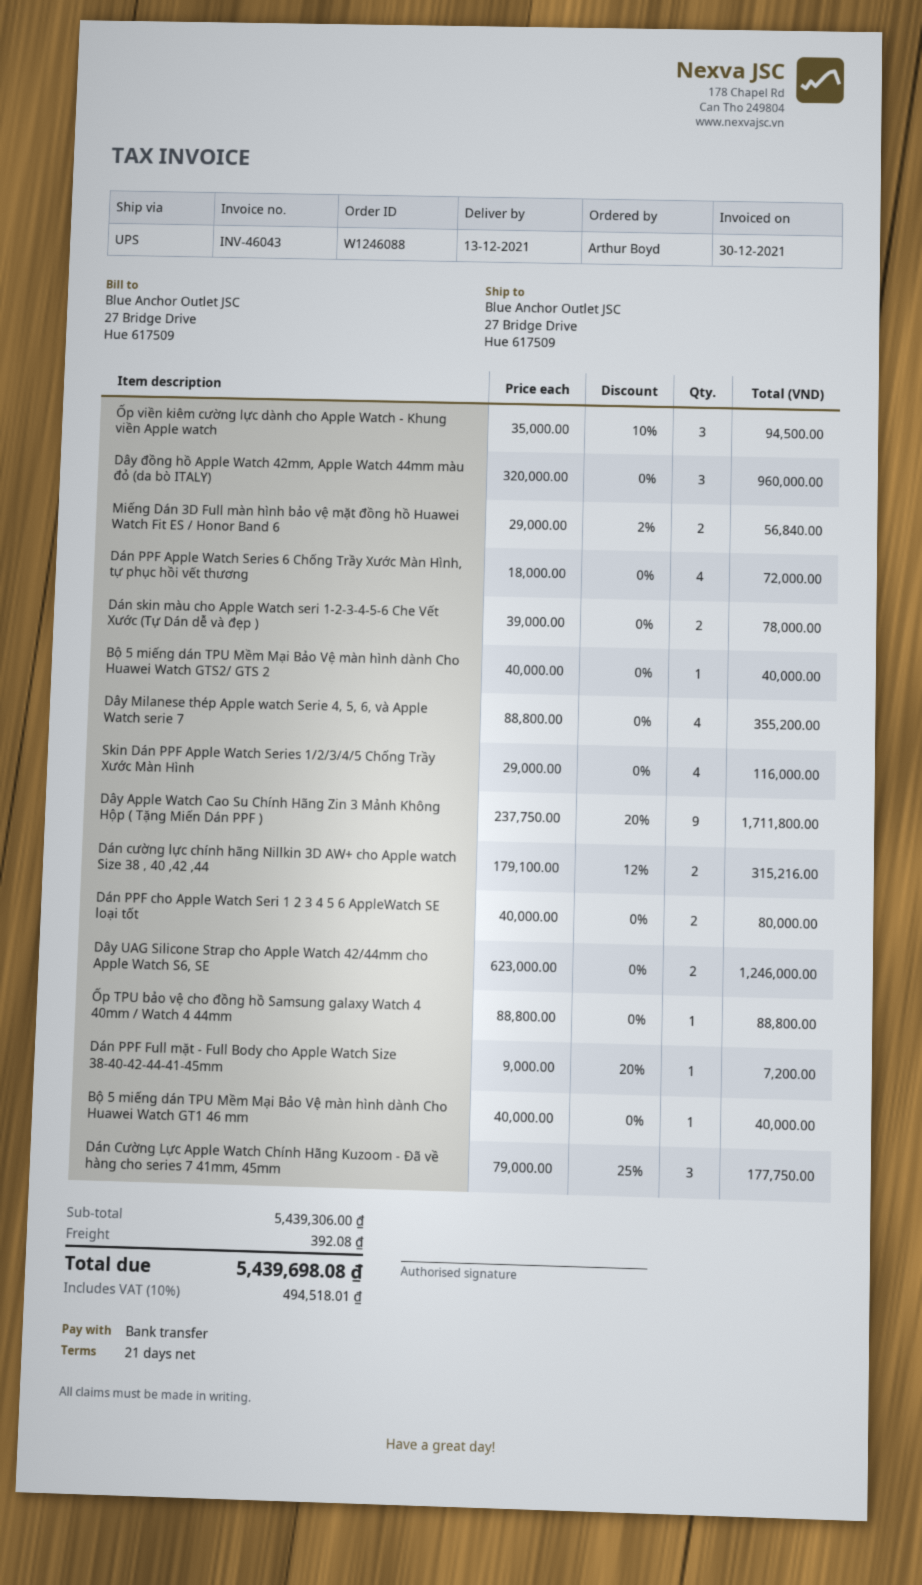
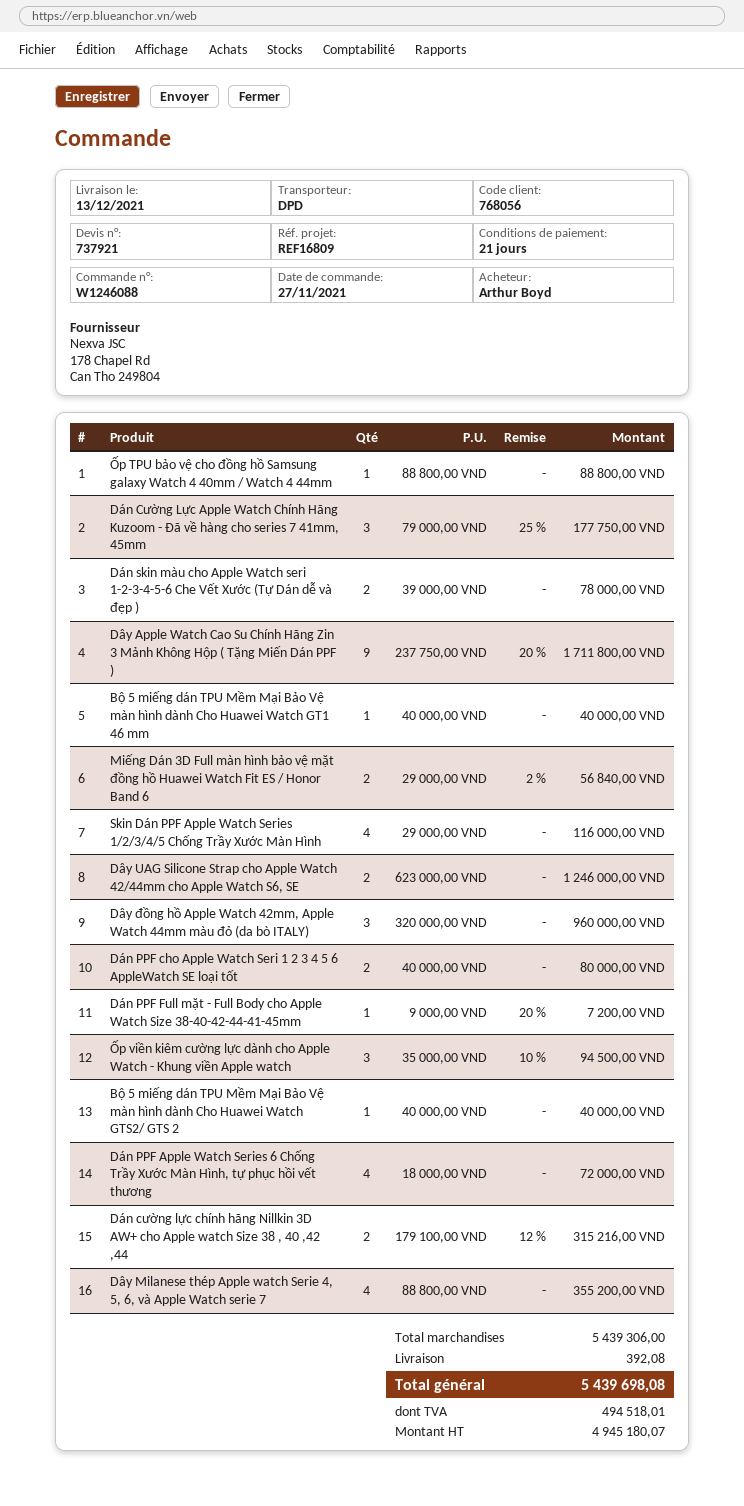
shipping method: UPS -> DPD

